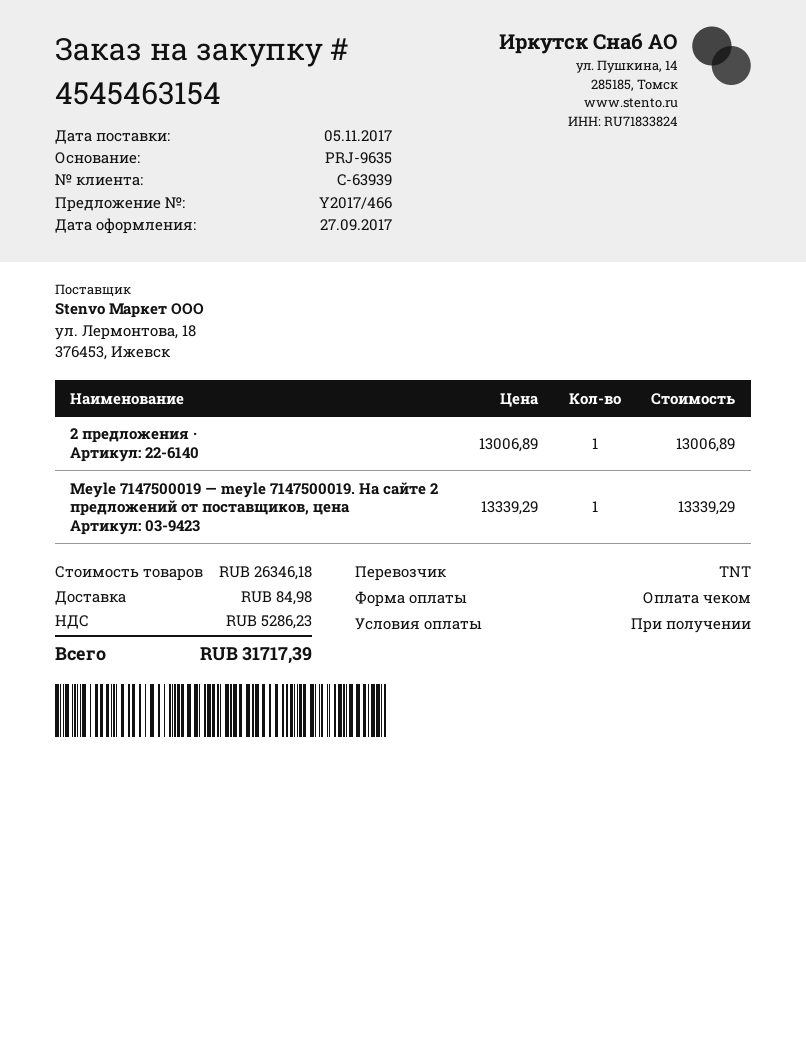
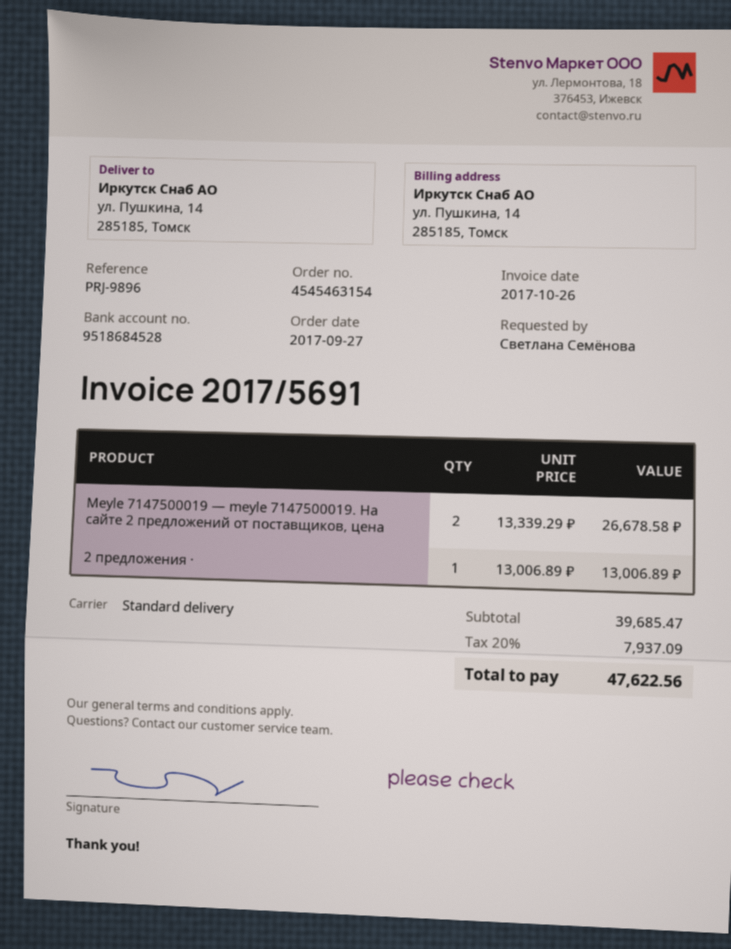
reference: PRJ-9635 -> PRJ-9896
shipping method: TNT -> standard
Meyle 7147500019 — meyle 7147500019. На сайте 2 предложений от поставщиков, цена: 1 x 13339.29 = 13339.29 -> 2 x 13339.29 = 26678.58
subtotal: 26346.18 -> 39685.47
shipping: 84.98 -> none
tax: 5286.23 -> 7937.09
total: 31717.39 -> 47622.56

